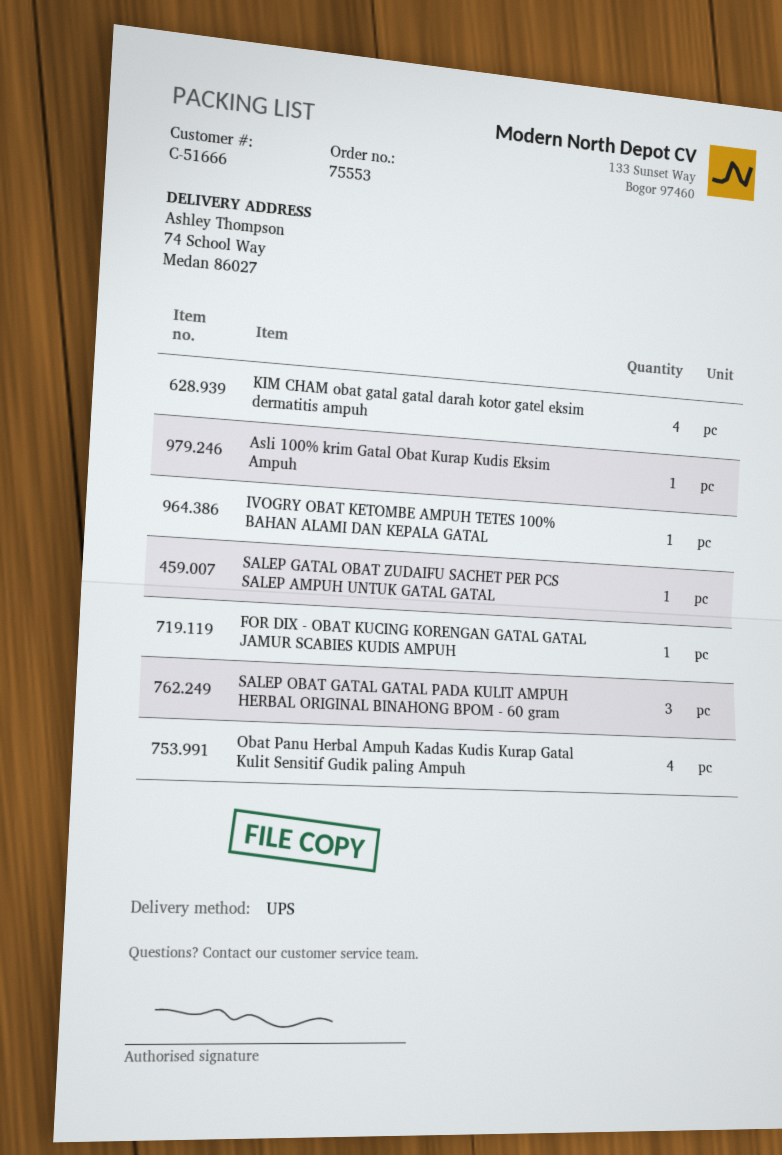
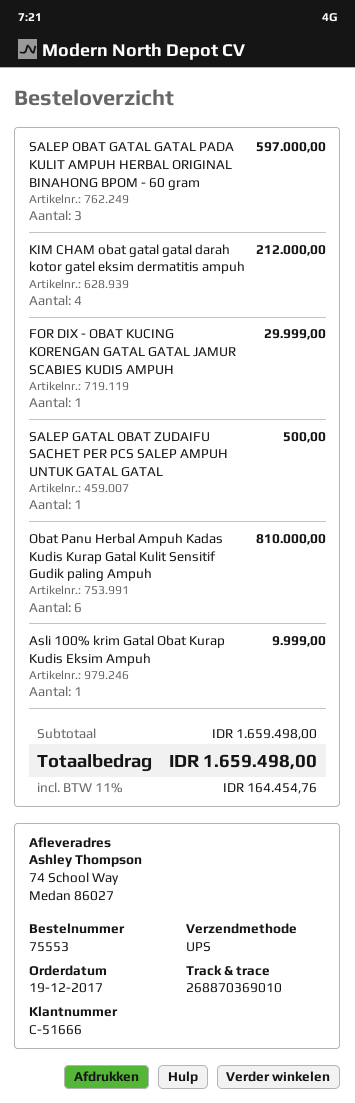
IVOGRY OBAT KETOMBE AMPUH TETES 100% BAHAN ALAMI DAN KEPALA GATAL: 1 -> none
Obat Panu Herbal Ampuh Kadas Kudis Kurap Gatal Kulit Sensitif Gudik paling Ampuh: 4 -> 6

